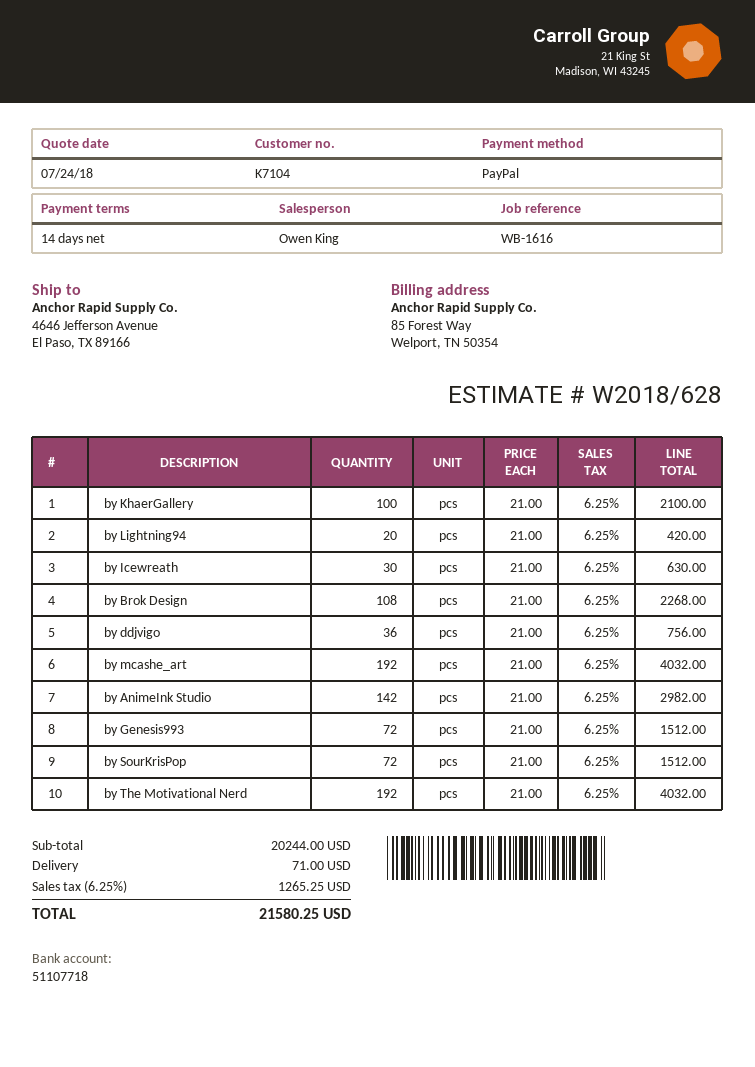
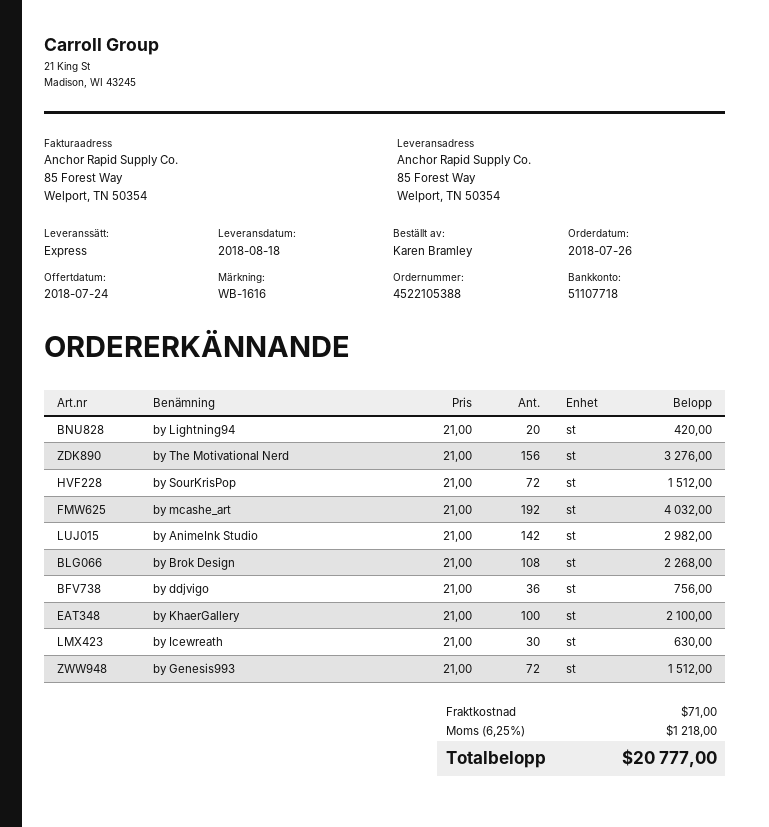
ship to: 4646 Jefferson Avenue, El Paso, TX 89166 -> 85 Forest Way, Welport, TN 50354
by The Motivational Nerd: 192 x 21.00 = 4032.00 -> 156 x 21.00 = 3276.00
tax: 6.25% = 1265.25 -> 6.25% = 1218.00
total: 21580.25 -> 20777.00

